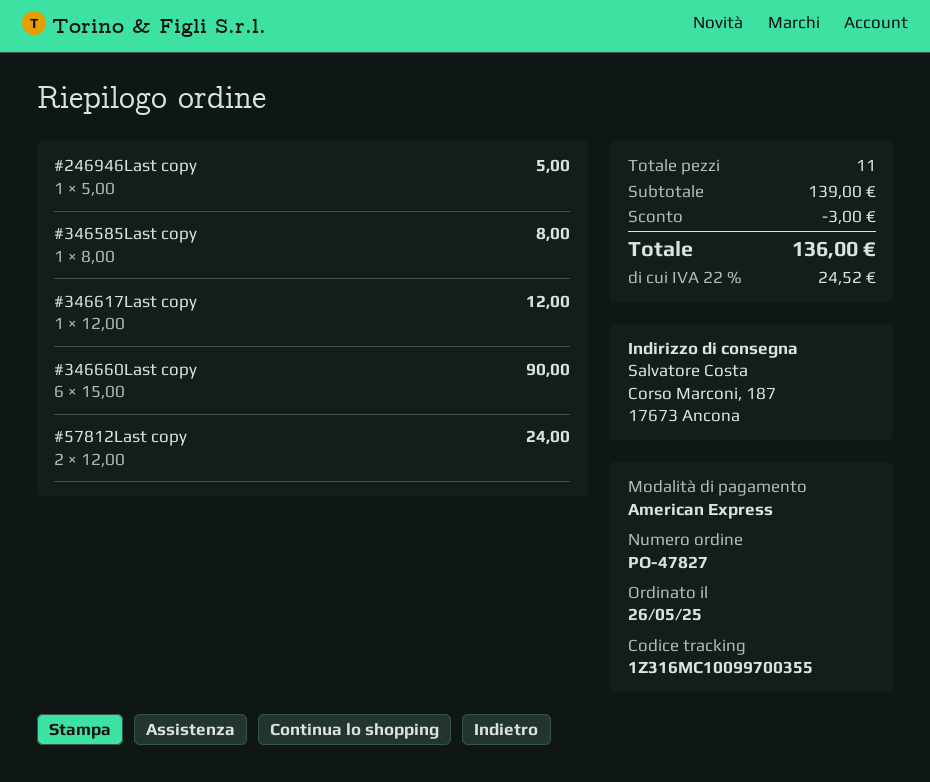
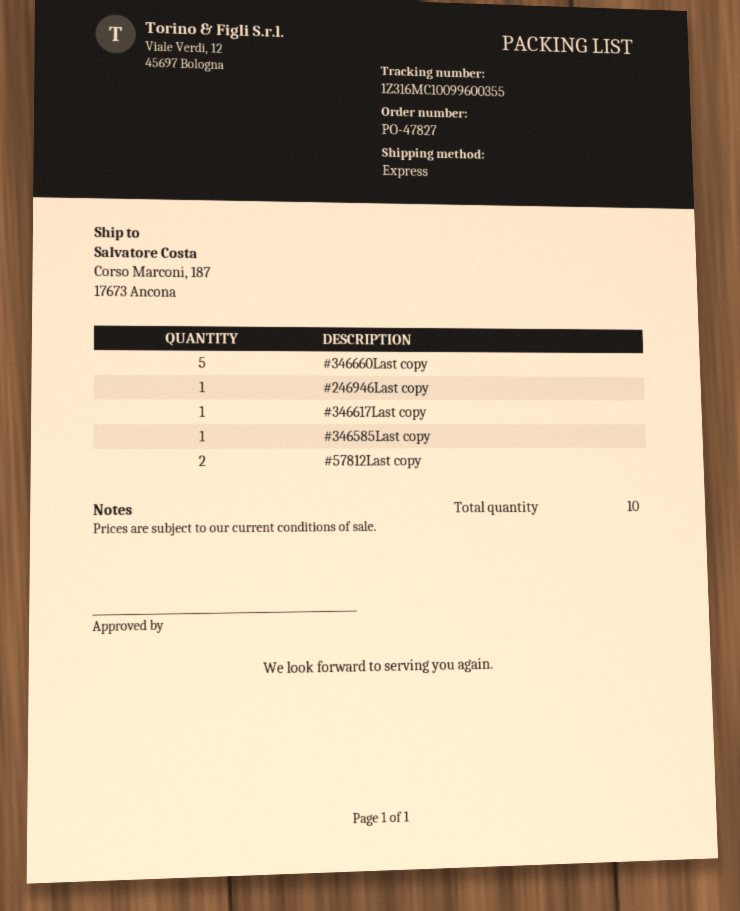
tracking number: 1Z316MC10099700355 -> 1Z316MC10099600355
#346660Last copy: 6 -> 5
total quantity: 11 -> 10

